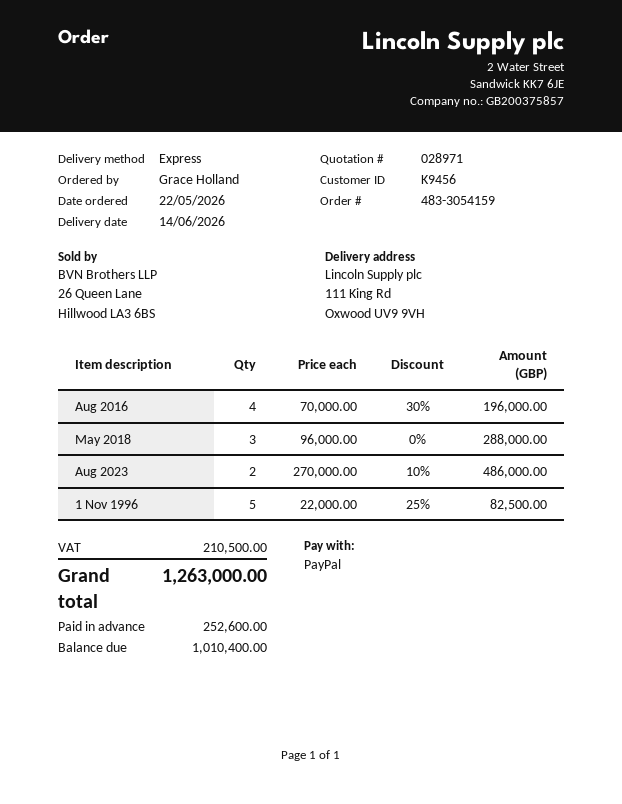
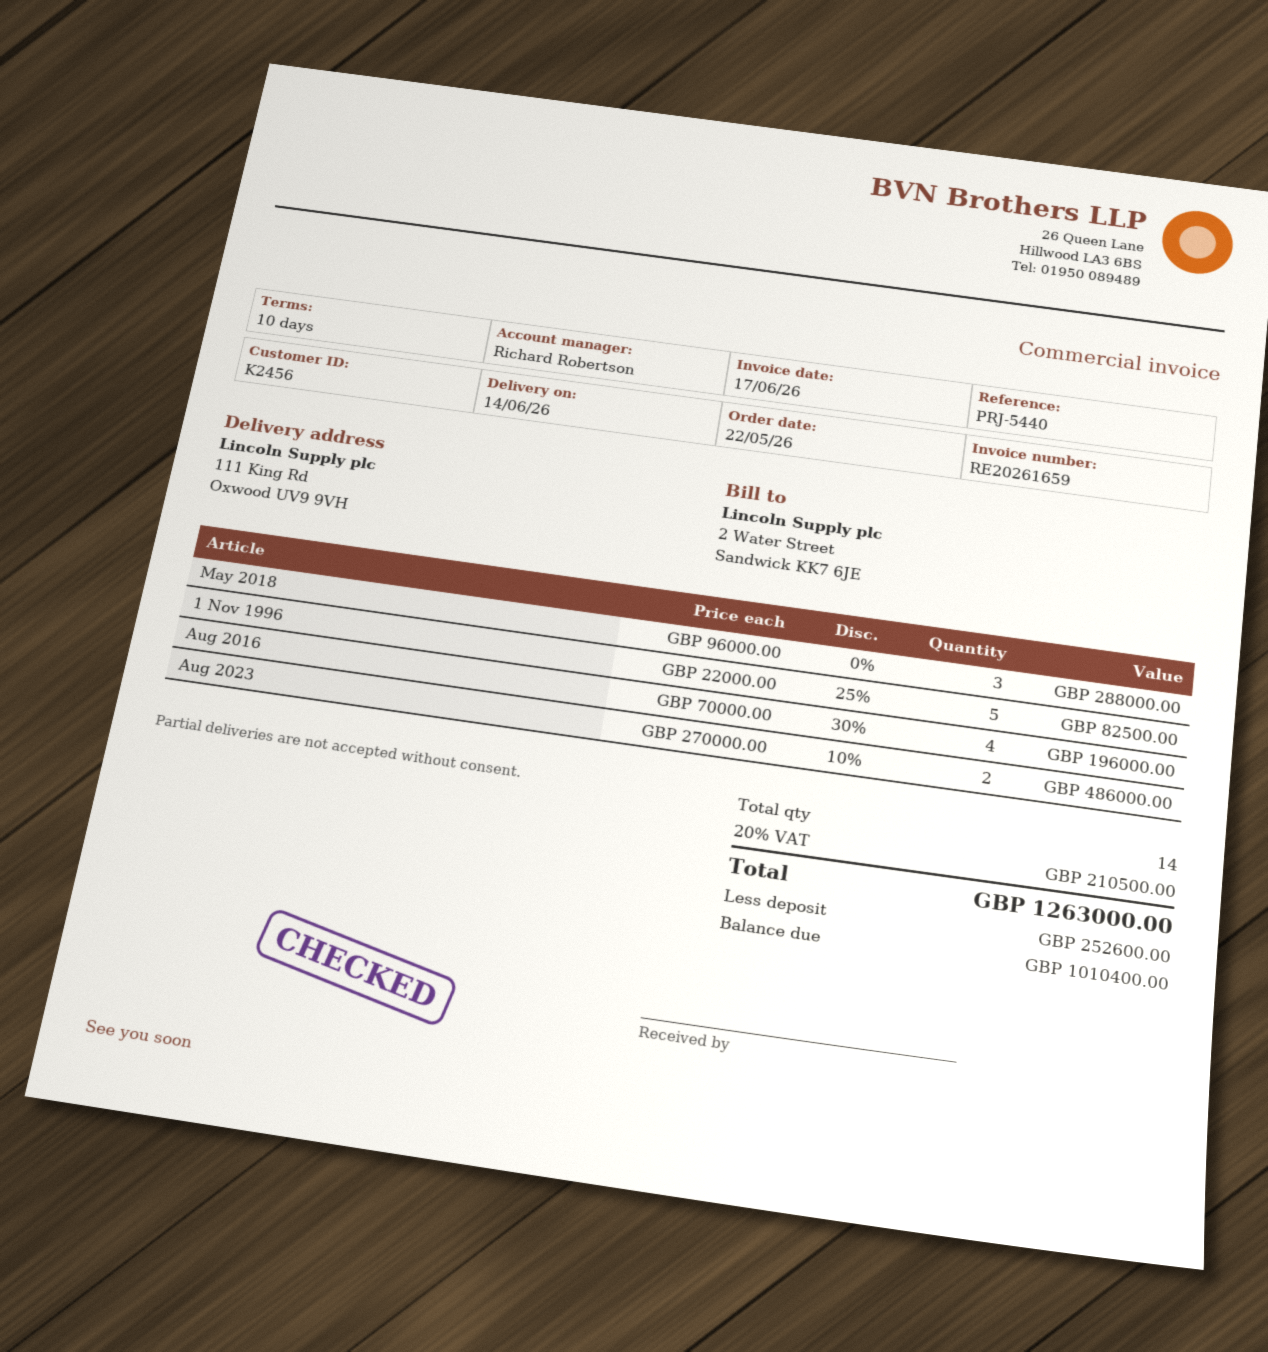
customer number: K9456 -> K2456

